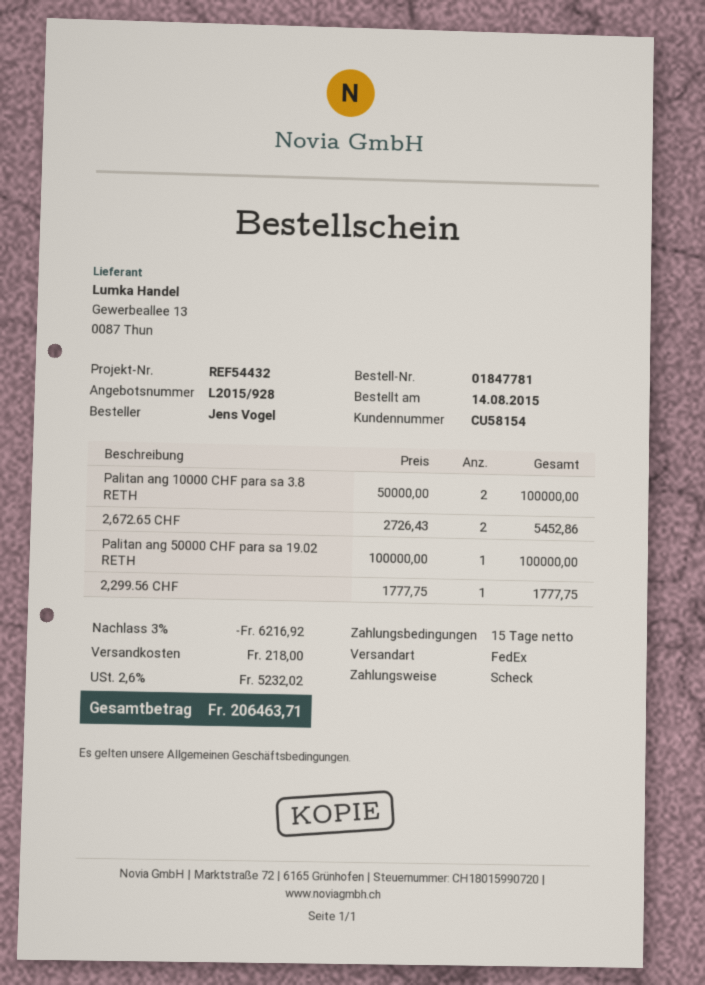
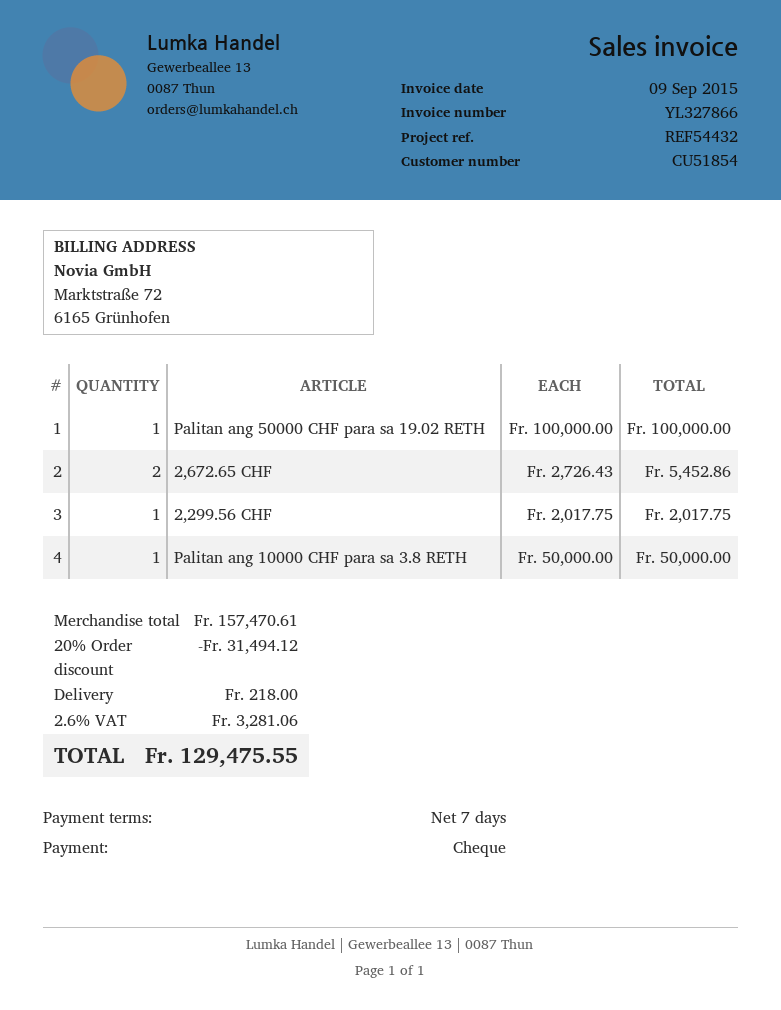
payment terms: 15 days -> 7 days
customer number: CU58154 -> CU51854
Palitan ang 10000 CHF para sa 3.8 RETH: 2 x 50000.00 = 100000.00 -> 1 x 50000.00 = 50000.00
2,299.56 CHF: 1 x 1777.75 = 1777.75 -> 1 x 2017.75 = 2017.75
discount: 3% = 6216.92 -> 20% = 31494.12
tax: 2.6% = 5232.02 -> 2.6% = 3281.06
total: 206463.71 -> 129475.55

